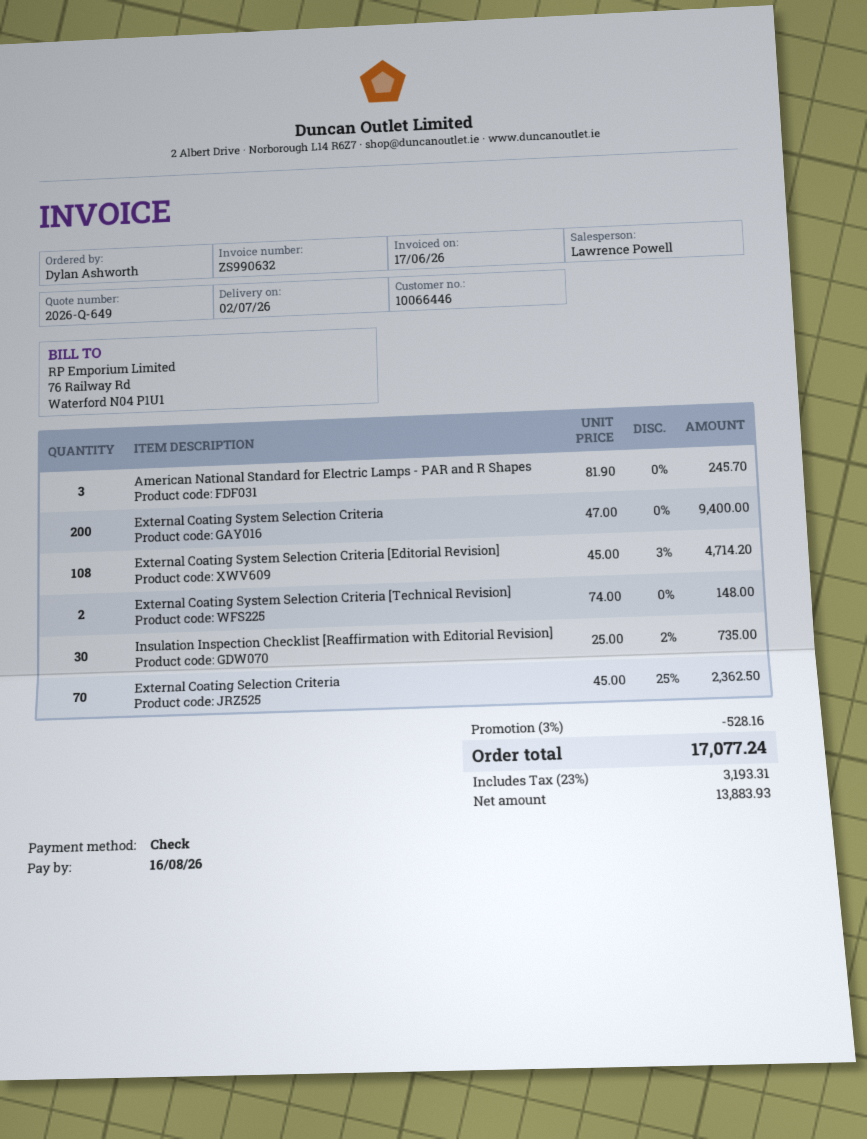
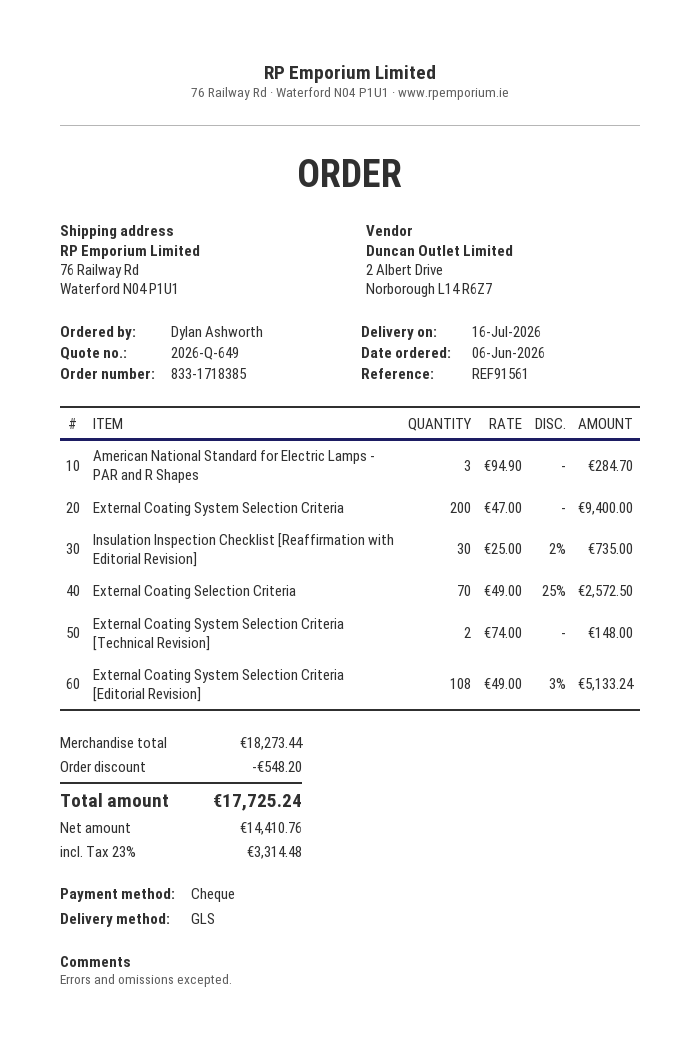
delivery date: 2026-07-02 -> 2026-07-16
American National Standard for Electric Lamps - PAR and R Shapes: 3 x 81.90 = 245.70 -> 3 x 94.90 = 284.70
External Coating System Selection Criteria [Editorial Revision]: 108 x 45.00 - 3% = 4714.20 -> 108 x 49.00 - 3% = 5133.24
External Coating Selection Criteria: 70 x 45.00 - 25% = 2362.50 -> 70 x 49.00 - 25% = 2572.50
discount: 528.16 -> 548.20
net: 13883.93 -> 14410.76
tax: 23% = 3193.31 -> 23% = 3314.48
total: 17077.24 -> 17725.24

